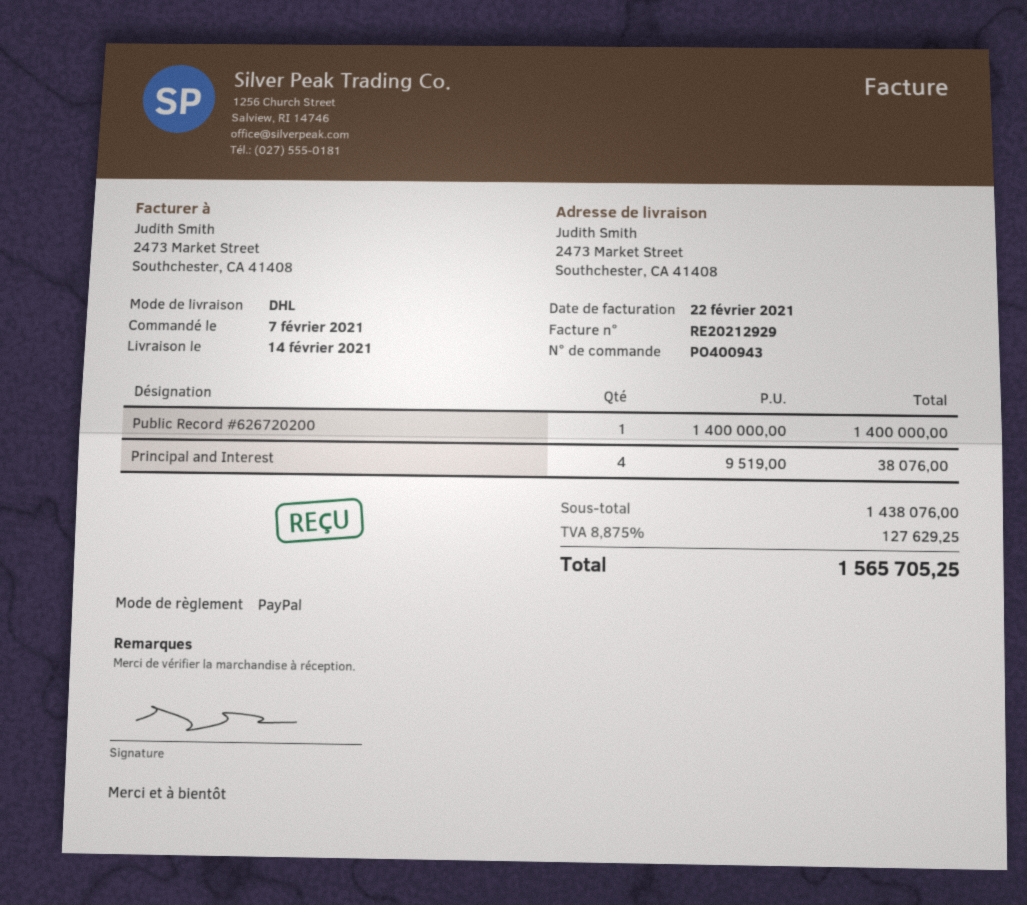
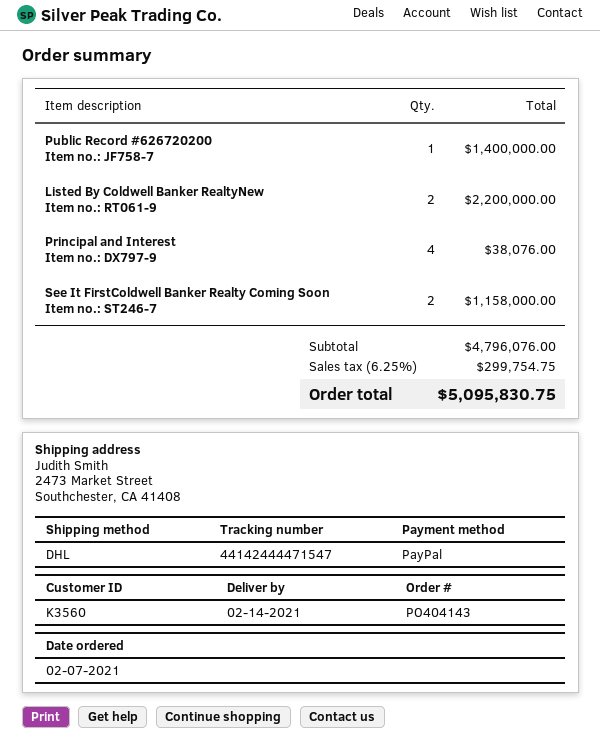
order number: PO400943 -> PO404143
Listed By Coldwell Banker RealtyNew: none -> 2 for 2200000.00
See It FirstColdwell Banker Realty Coming Soon: none -> 2 for 1158000.00
subtotal: 1438076.00 -> 4796076.00
tax: 8.875% = 127629.25 -> 6.25% = 299754.75
total: 1565705.25 -> 5095830.75

